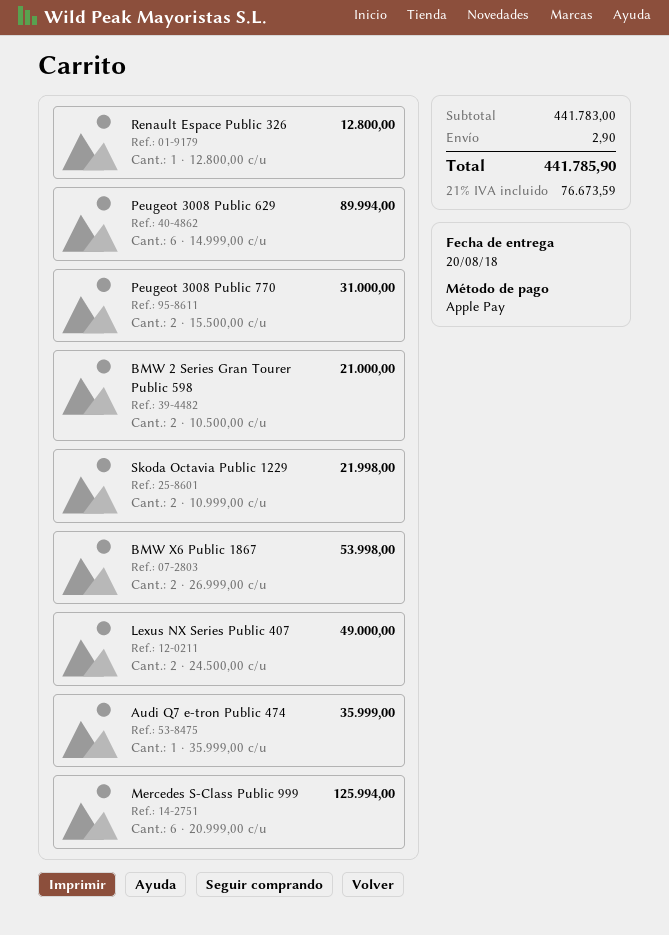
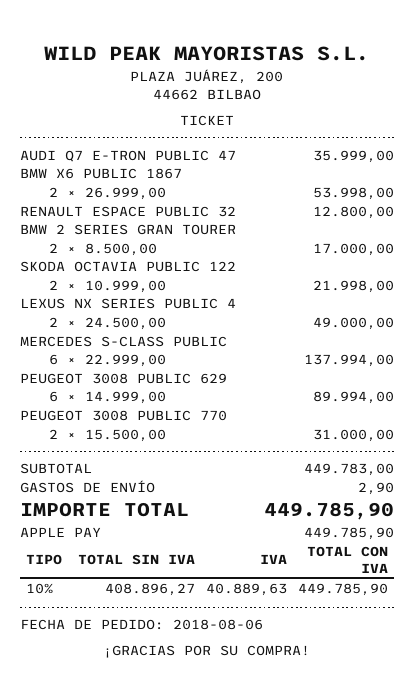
BMW 2 Series Gran Tourer Public 598: 2 x 10500.00 = 21000.00 -> 2 x 8500.00 = 17000.00
Mercedes S-Class Public 999: 6 x 20999.00 = 125994.00 -> 6 x 22999.00 = 137994.00
subtotal: 441783.00 -> 449783.00
tax: 21% = 76673.59 -> 10% = 40889.63
total: 441785.90 -> 449785.90

